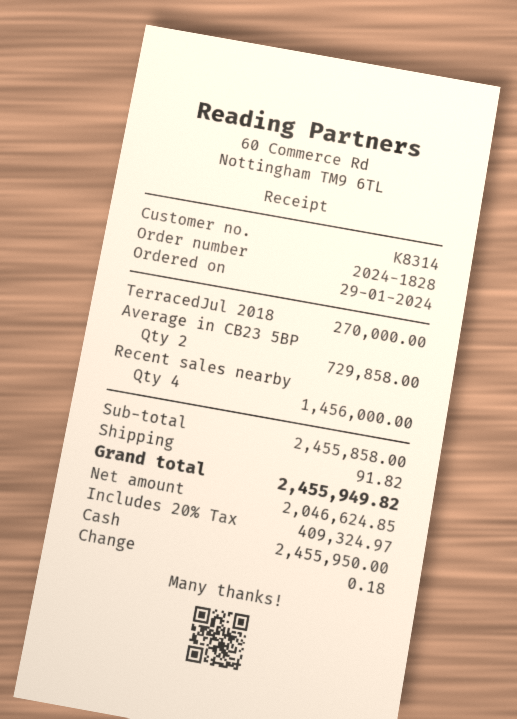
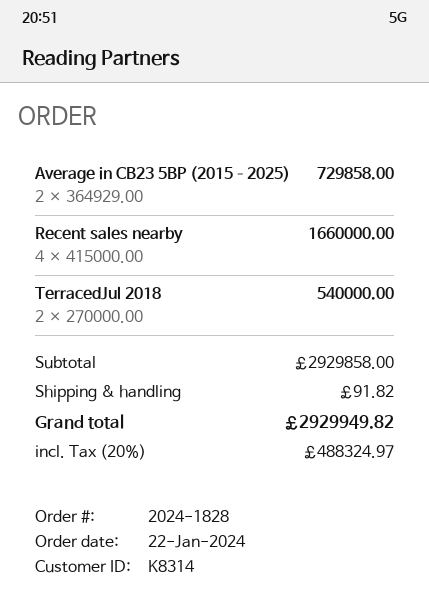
order date: 2024-01-29 -> 2024-01-22
TerracedJul 2018: 1 for 270000.00 -> 2 for 540000.00
Recent sales nearby: 4 for 1456000.00 -> 4 for 1660000.00
subtotal: 2455858.00 -> 2929858.00
tax: 20% = 409324.97 -> 20% = 488324.97
total: 2455949.82 -> 2929949.82

